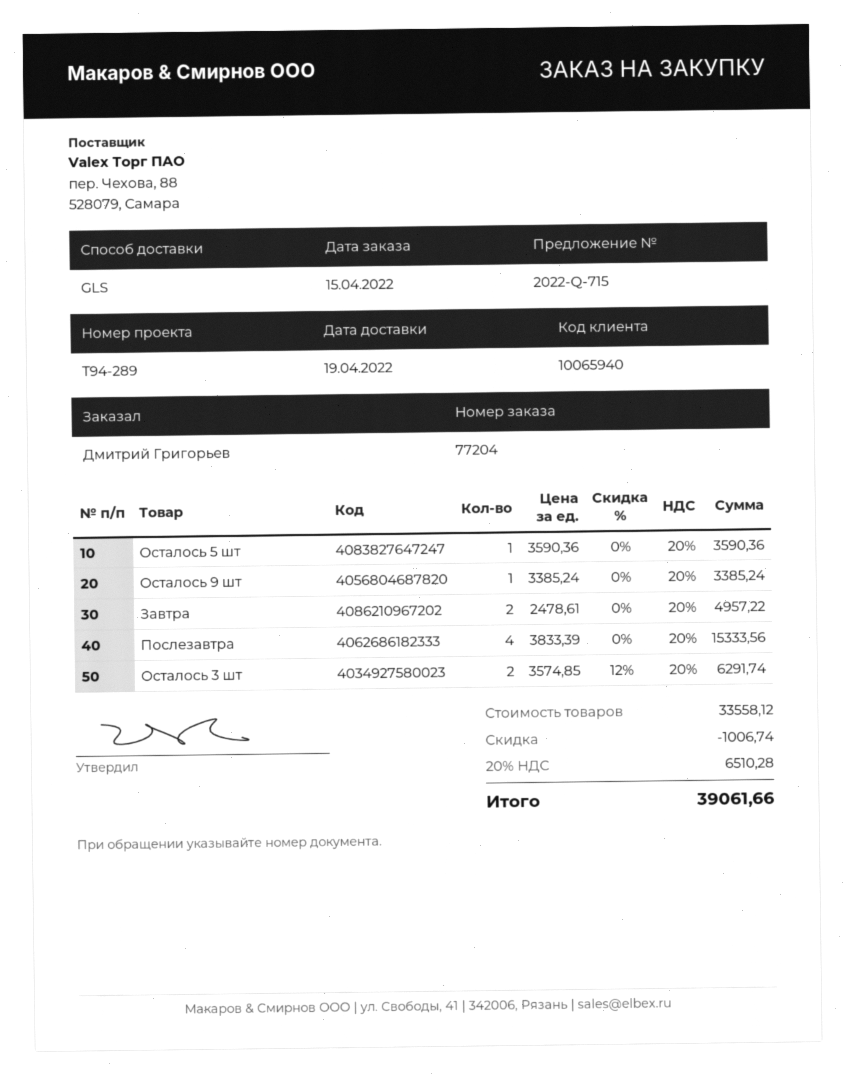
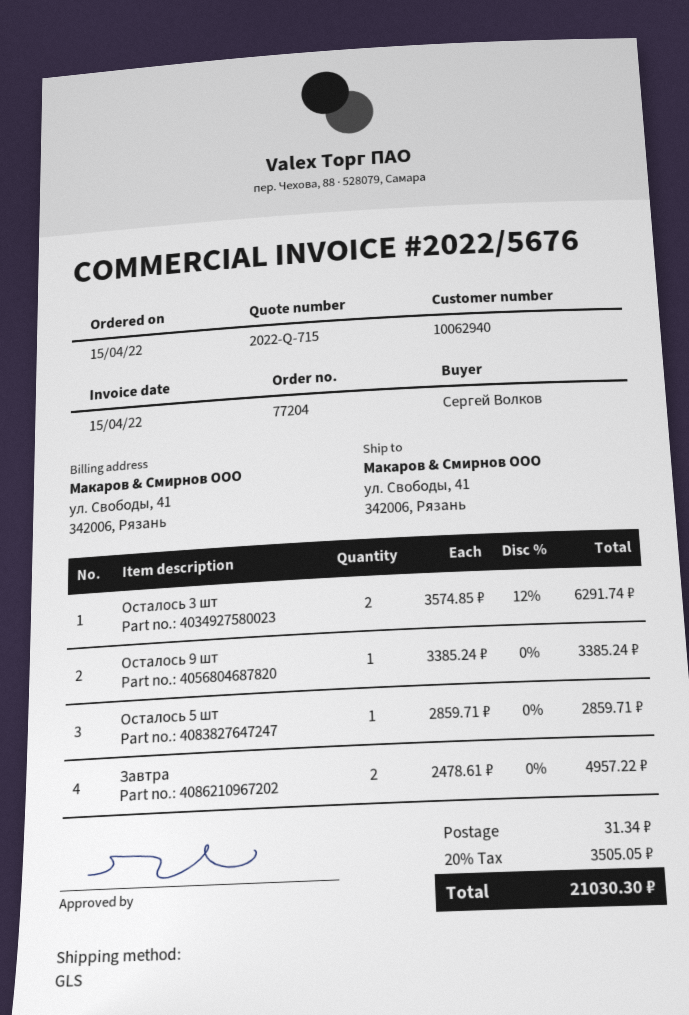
customer number: 10065940 -> 10062940
ordered by: Дмитрий Григорьев -> Сергей Волков
Осталось 5 шт: 1 x 3590.36 = 3590.36 -> 1 x 2859.71 = 2859.71
Послезавтра: 4 x 3833.39 = 15333.56 -> none
discount: 1006.74 -> none
shipping: none -> 31.34
tax: 20% = 6510.28 -> 20% = 3505.05
total: 39061.66 -> 21030.30

